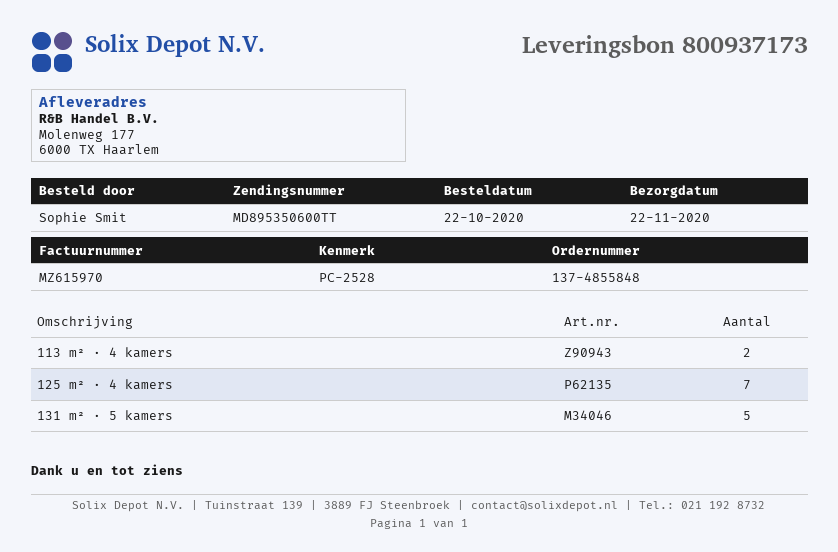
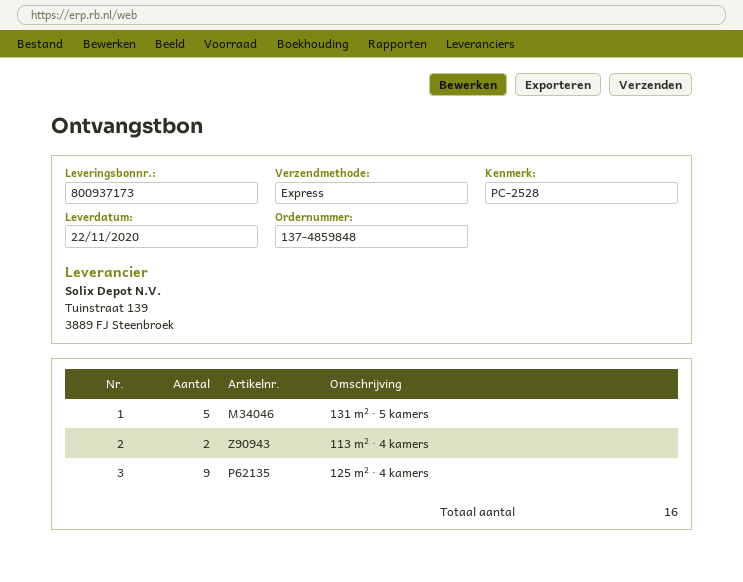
order number: 137-4855848 -> 137-4859848
125 m² · 4 kamers: 7 -> 9

